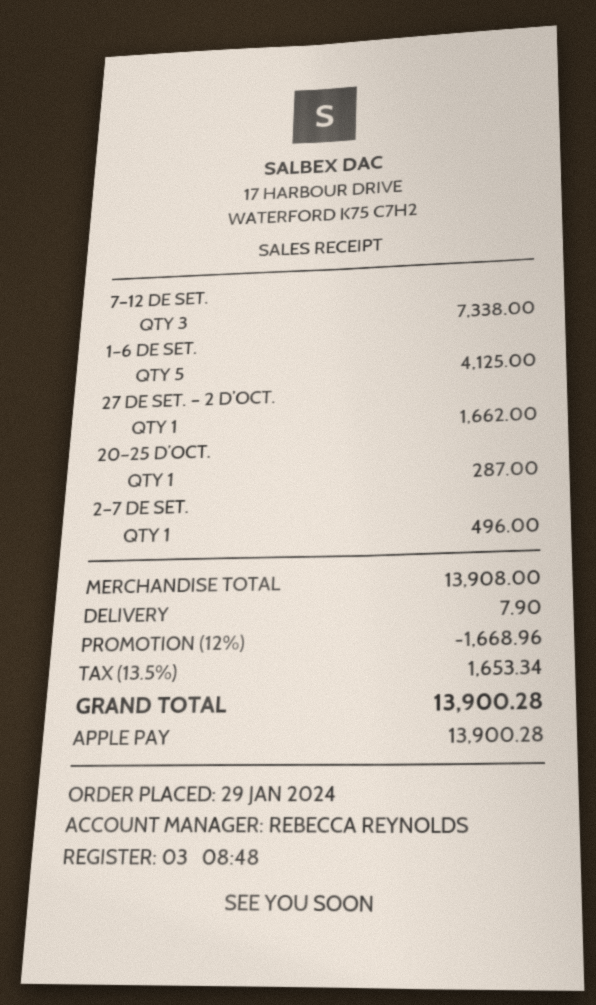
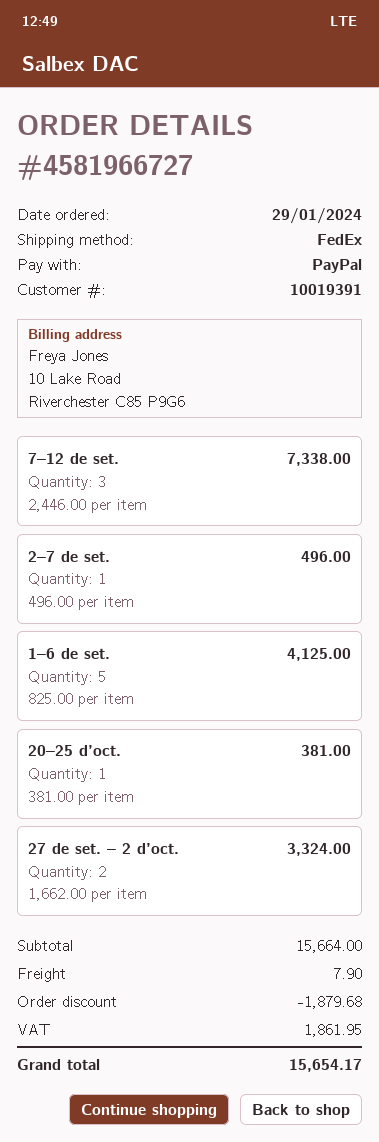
payment method: Apple Pay -> PayPal
27 DE SET. – 2 D’OCT.: 1 for 1662.00 -> 2 for 3324.00
20–25 D’OCT.: 1 for 287.00 -> 1 for 381.00
subtotal: 13908.00 -> 15664.00
discount: 1668.96 -> 1879.68
tax: 1653.34 -> 1861.95
total: 13900.28 -> 15654.17

